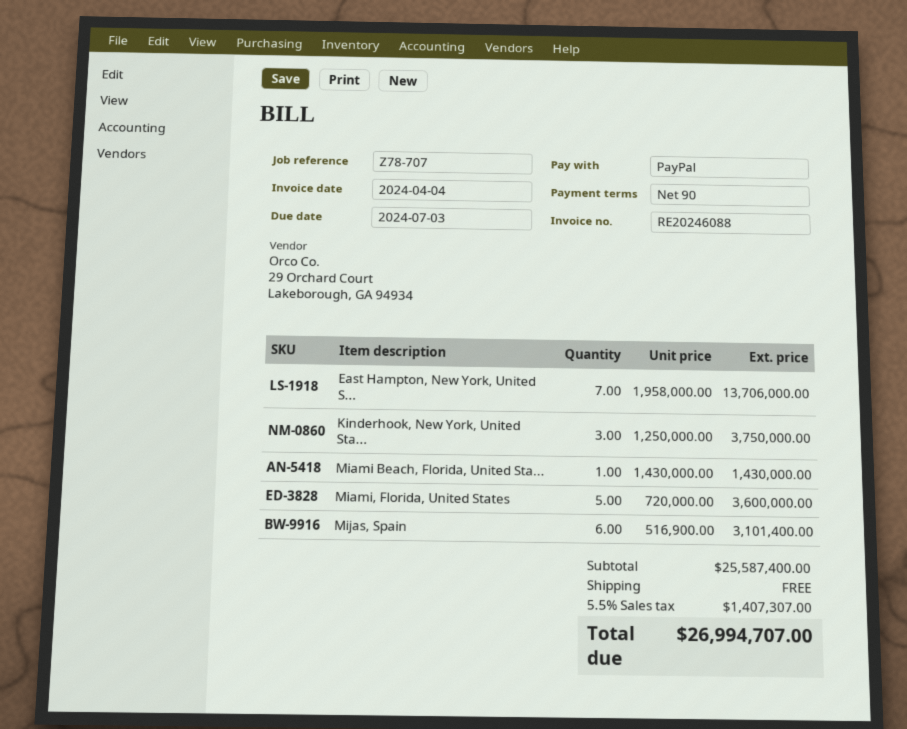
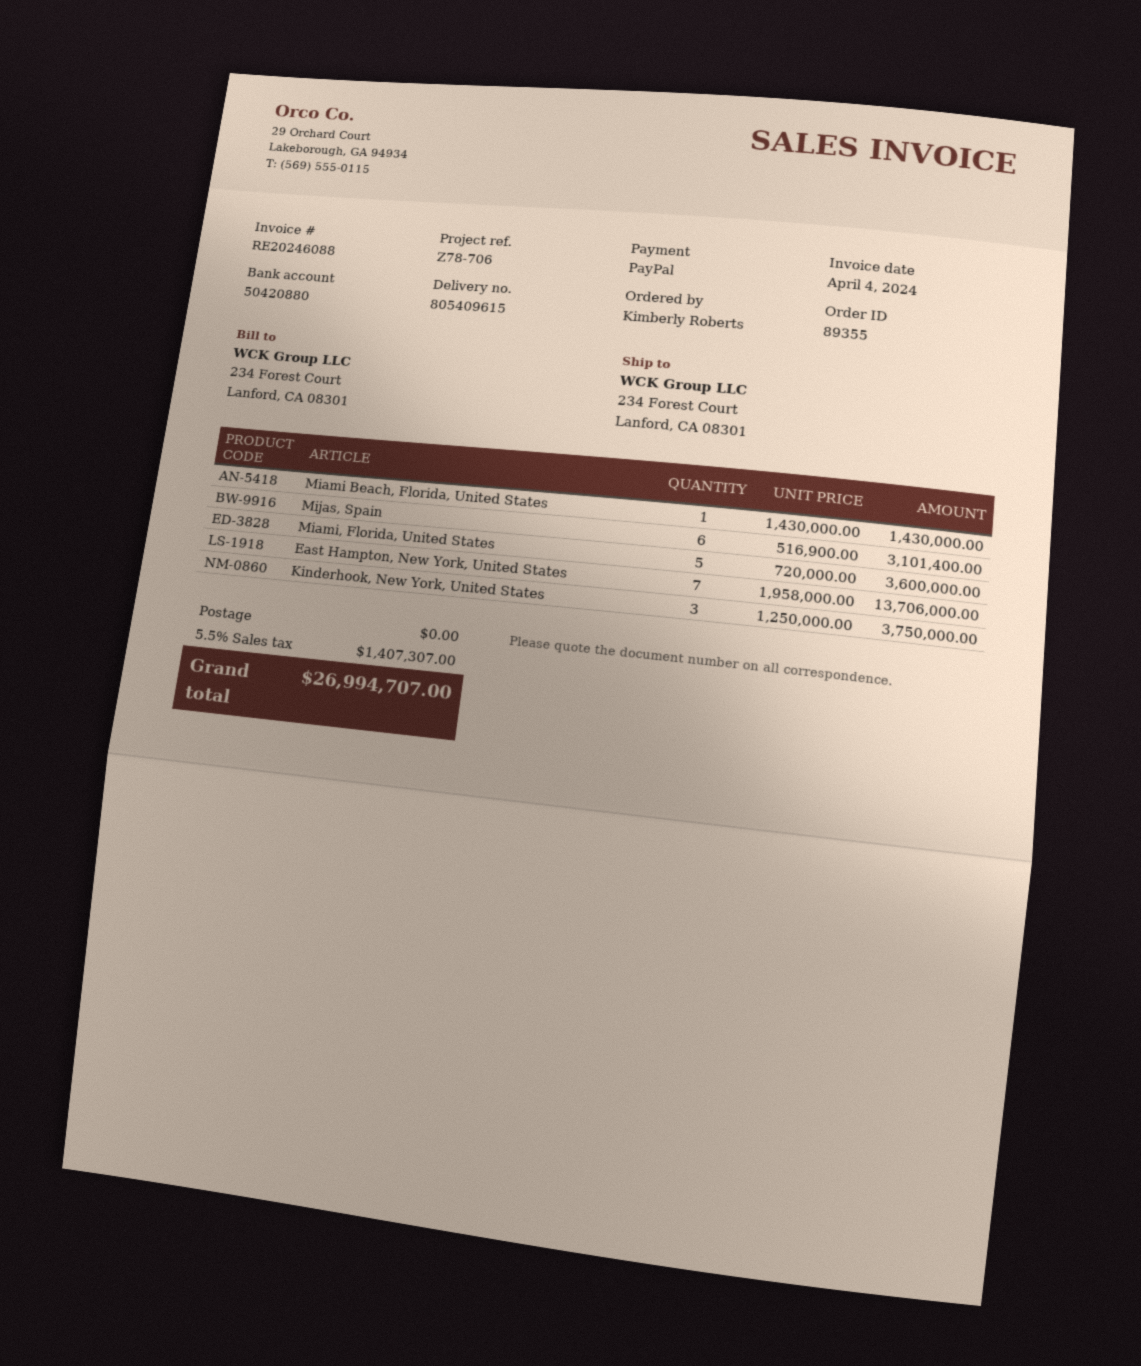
reference: Z78-707 -> Z78-706

